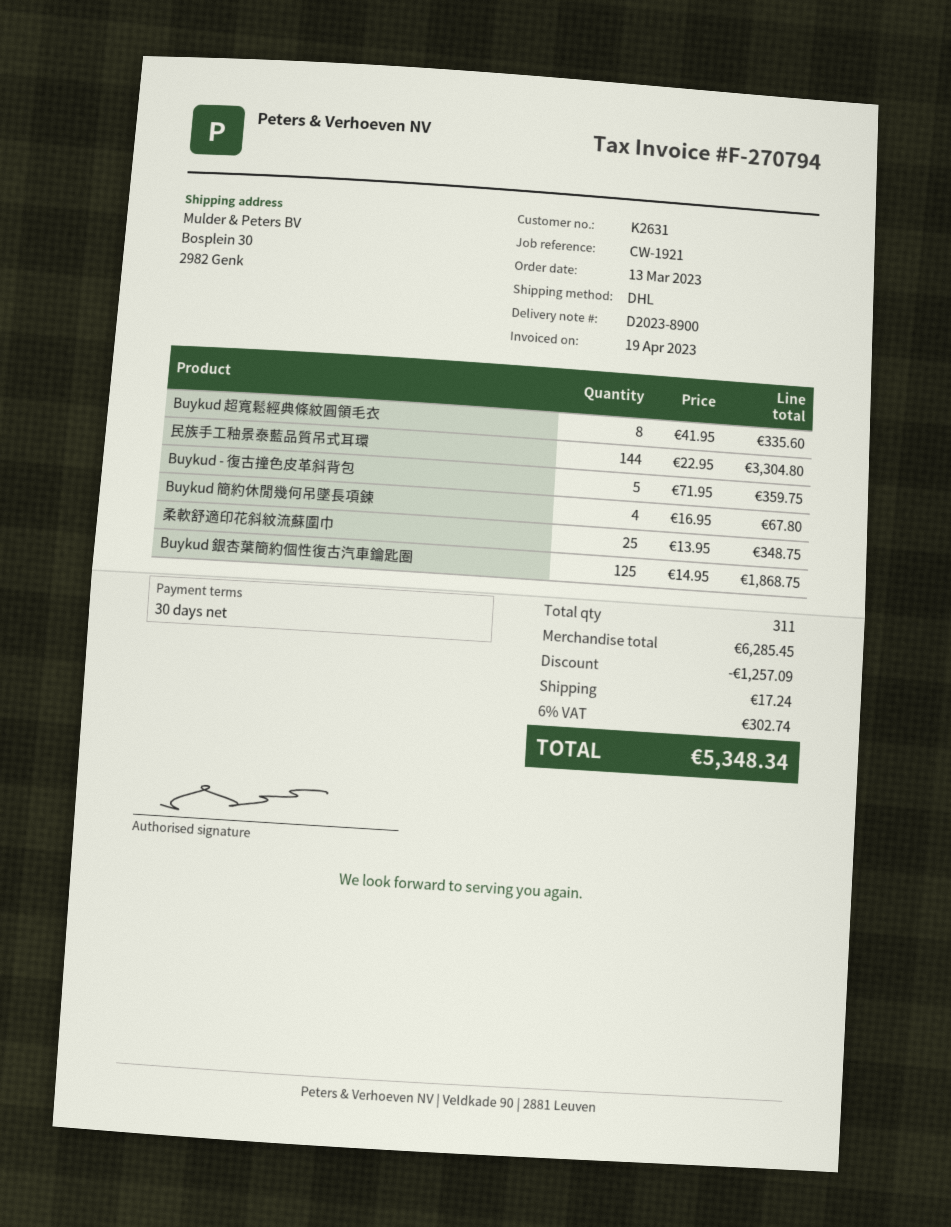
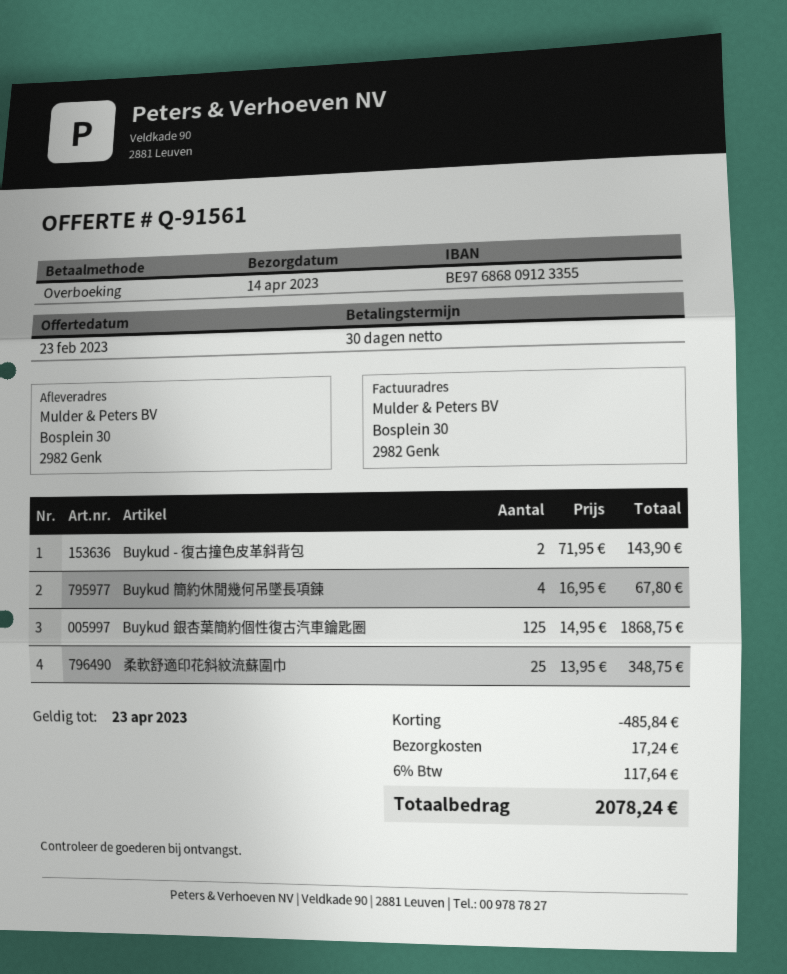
Buykud 超寬鬆經典條紋圓領毛衣: 8 x 41.95 = 335.60 -> none
民族手工釉景泰藍品質吊式耳環: 144 x 22.95 = 3304.80 -> none
Buykud - 復古撞色皮革斜背包: 5 x 71.95 = 359.75 -> 2 x 71.95 = 143.90
discount: 1257.09 -> 485.84
tax: 6% = 302.74 -> 6% = 117.64
total: 5348.34 -> 2078.24

